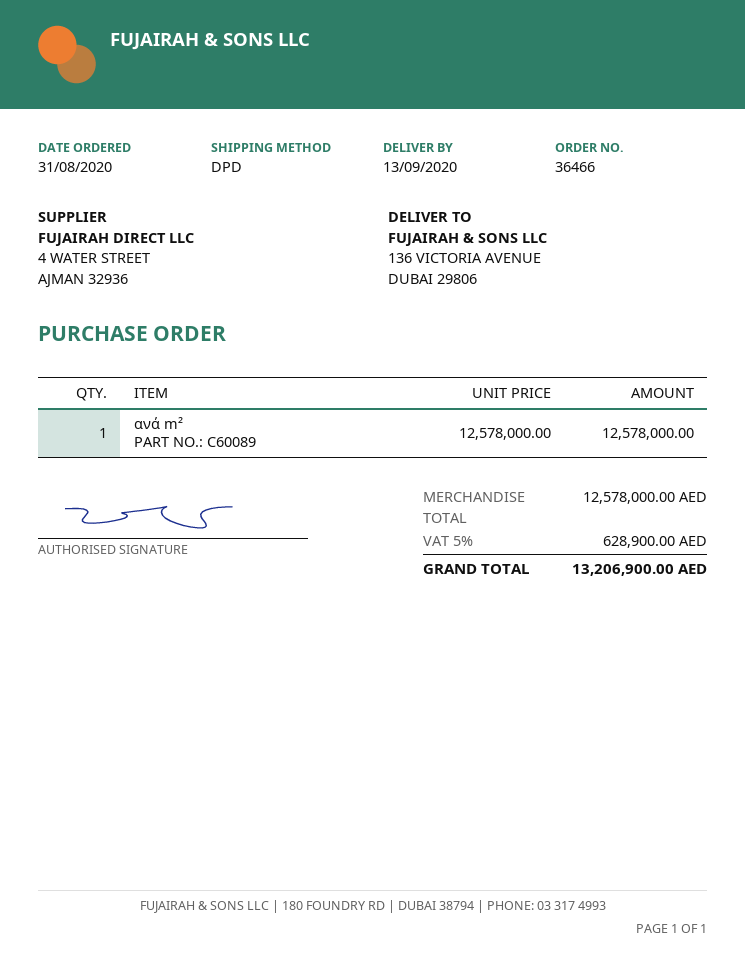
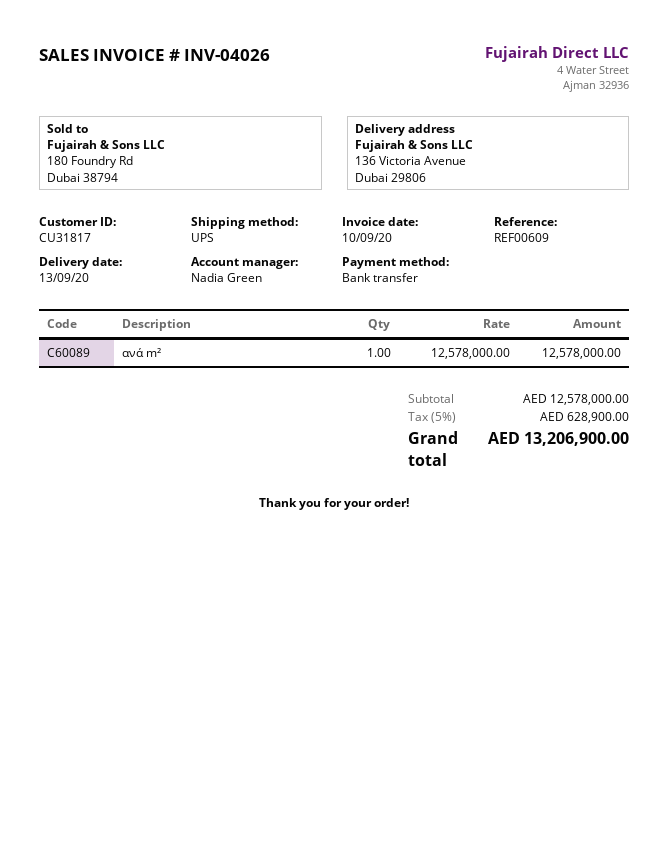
shipping method: DPD -> UPS

